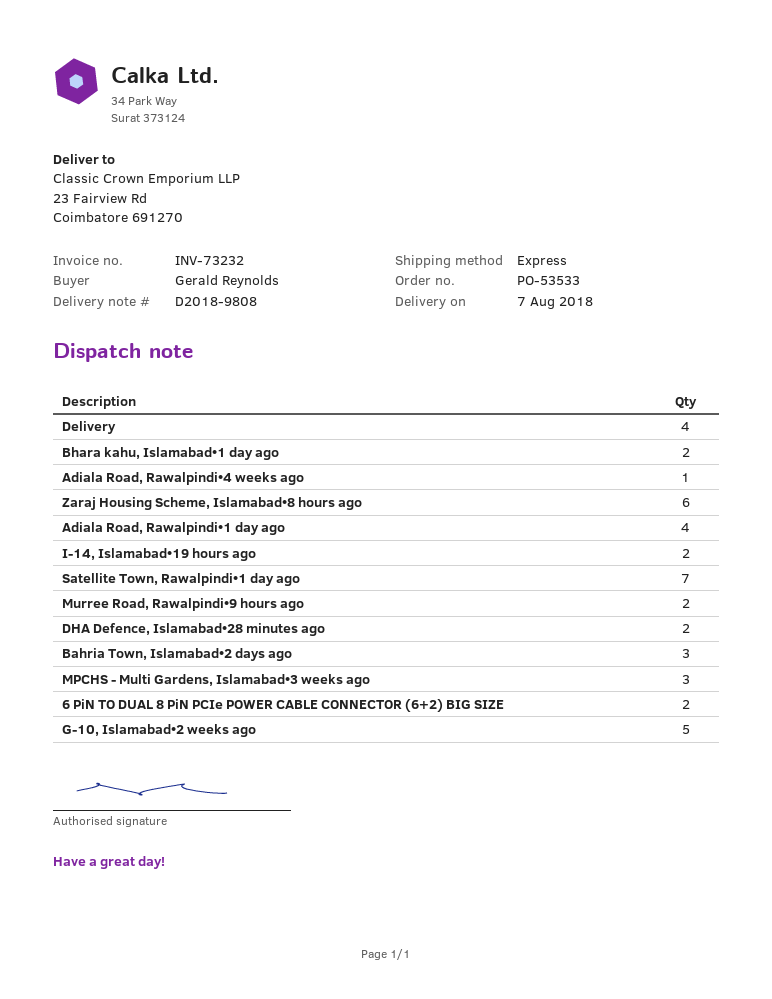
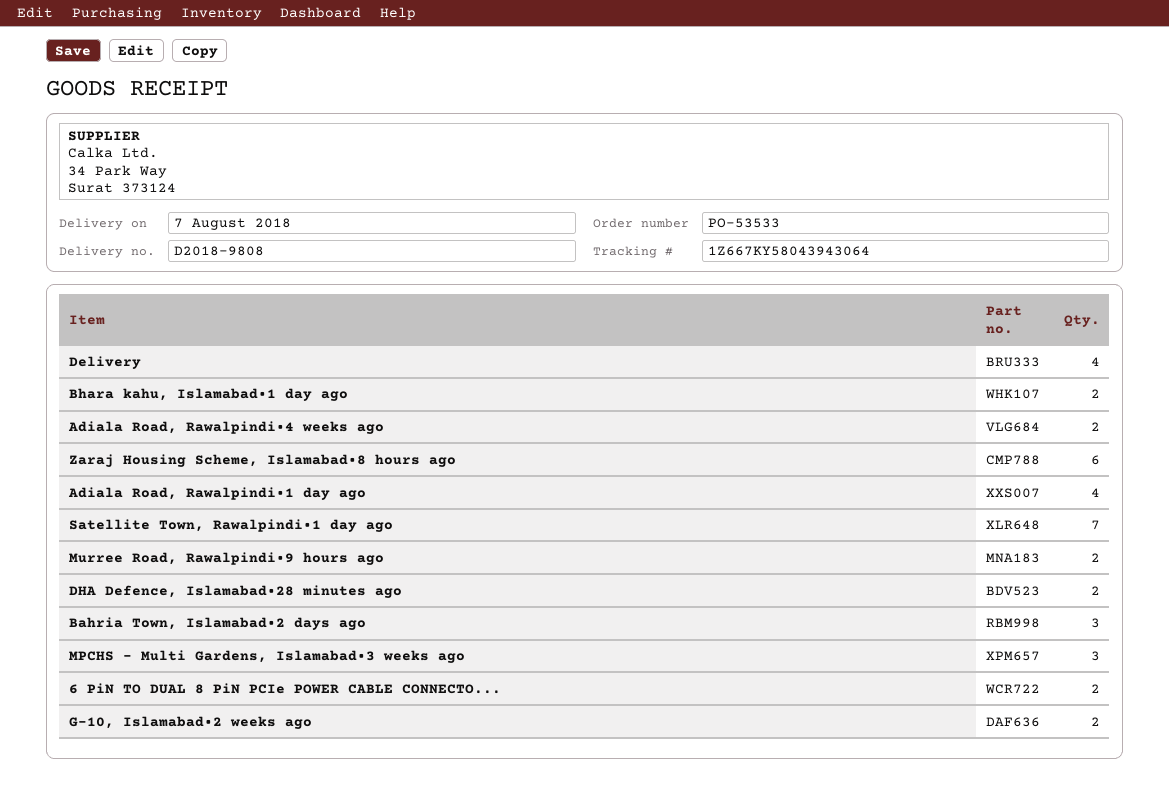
Adiala Road, Rawalpindi•4 weeks ago: 1 -> 2
I-14, Islamabad•19 hours ago: 2 -> none
G-10, Islamabad•2 weeks ago: 5 -> 2

